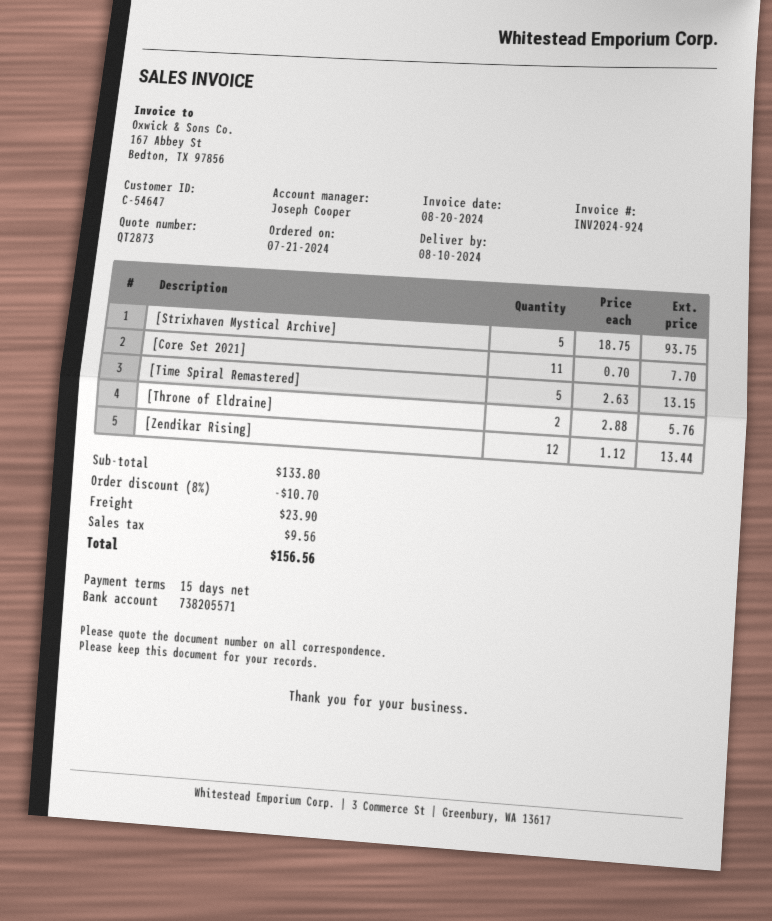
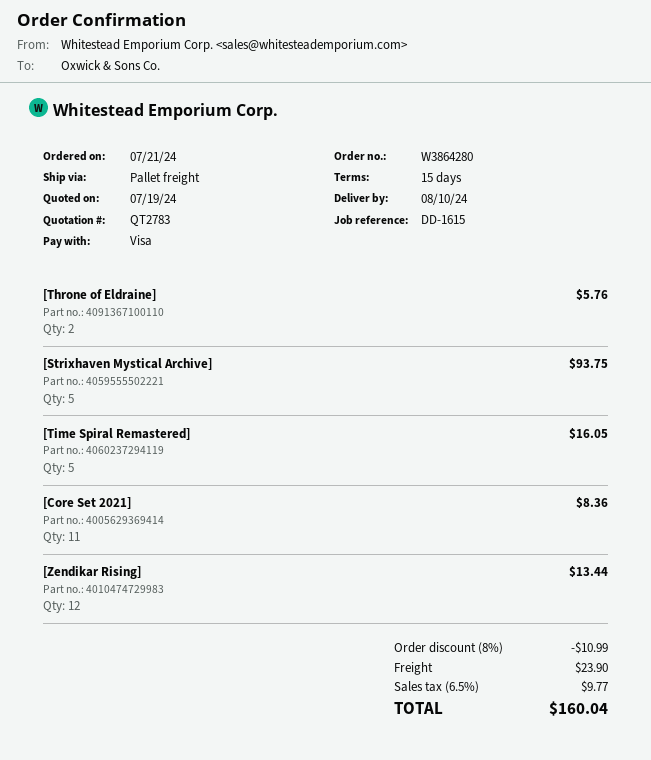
quote number: QT2873 -> QT2783
[Core Set 2021]: 11 for 7.70 -> 11 for 8.36
[Time Spiral Remastered]: 5 for 13.15 -> 5 for 16.05
discount: 8% = 10.70 -> 8% = 10.99
tax: 9.56 -> 9.77
total: 156.56 -> 160.04

